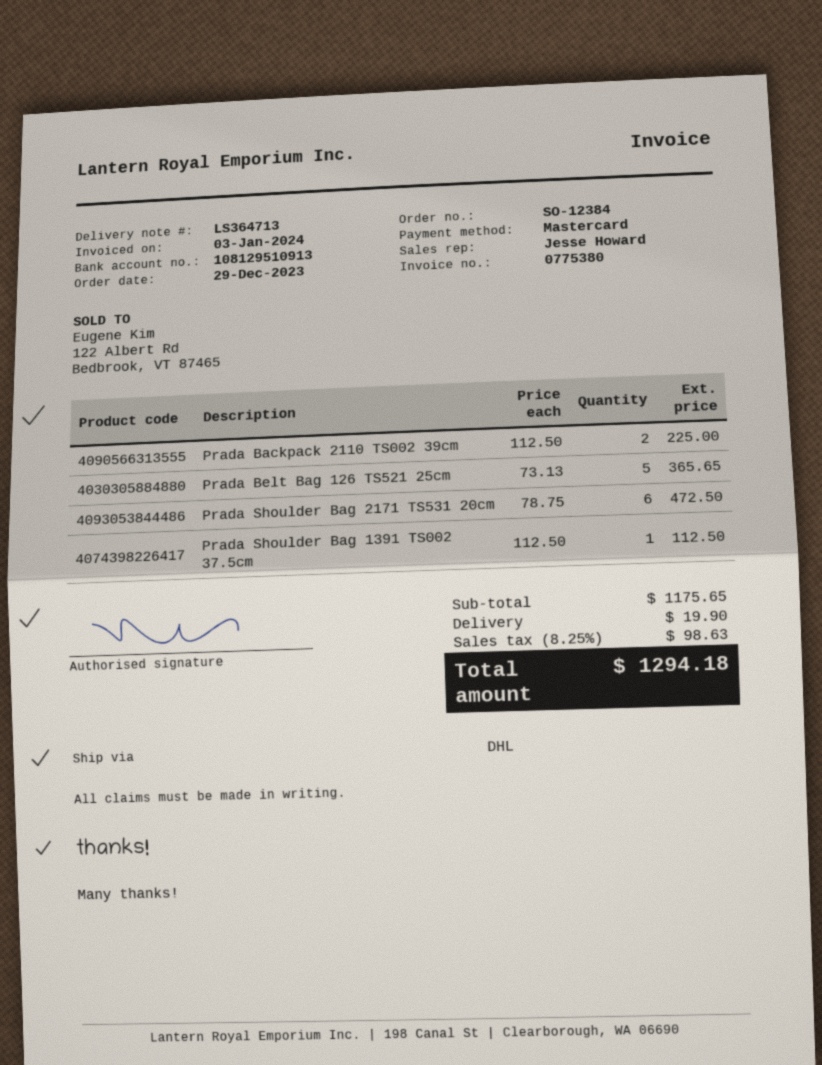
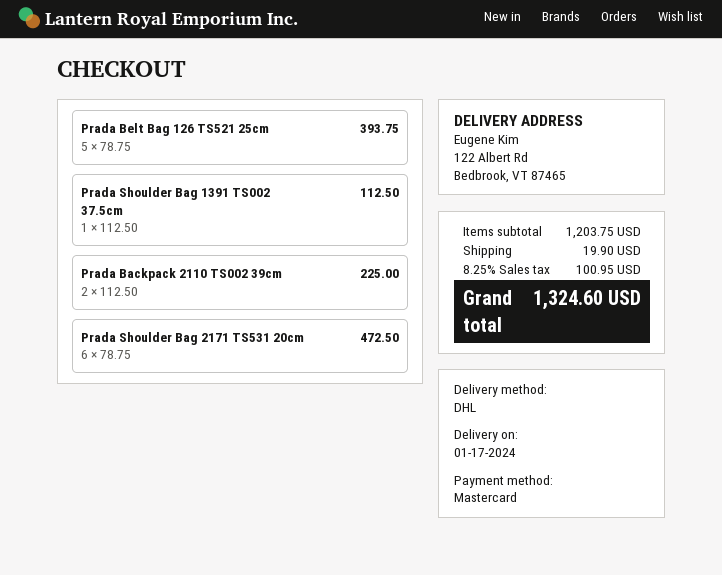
Prada Belt Bag 126 TS521 25cm: 5 x 73.13 = 365.65 -> 5 x 78.75 = 393.75
subtotal: 1175.65 -> 1203.75
tax: 8.25% = 98.63 -> 8.25% = 100.95
total: 1294.18 -> 1324.60

